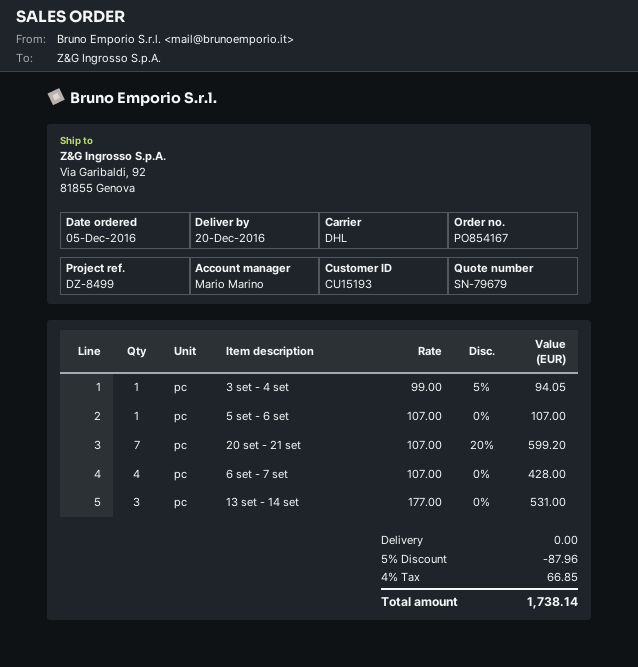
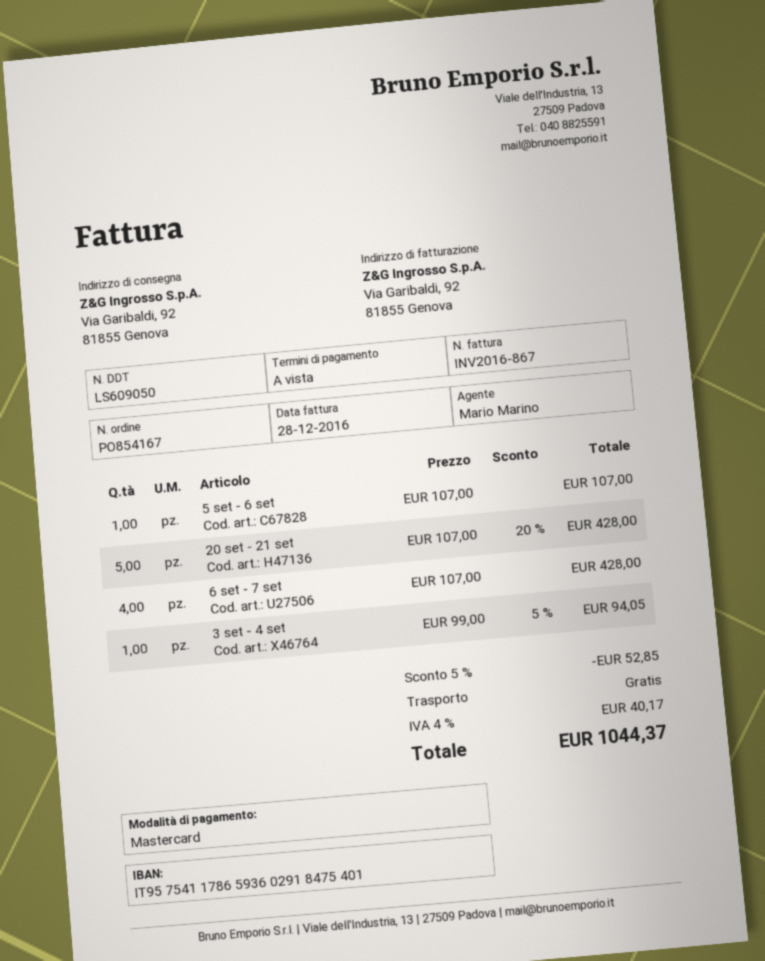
20 set - 21 set: 7 x 107.00 - 20% = 599.20 -> 5 x 107.00 - 20% = 428.00
13 set - 14 set: 3 x 177.00 = 531.00 -> none
discount: 5% = 87.96 -> 5% = 52.85
tax: 4% = 66.85 -> 4% = 40.17
total: 1738.14 -> 1044.37

